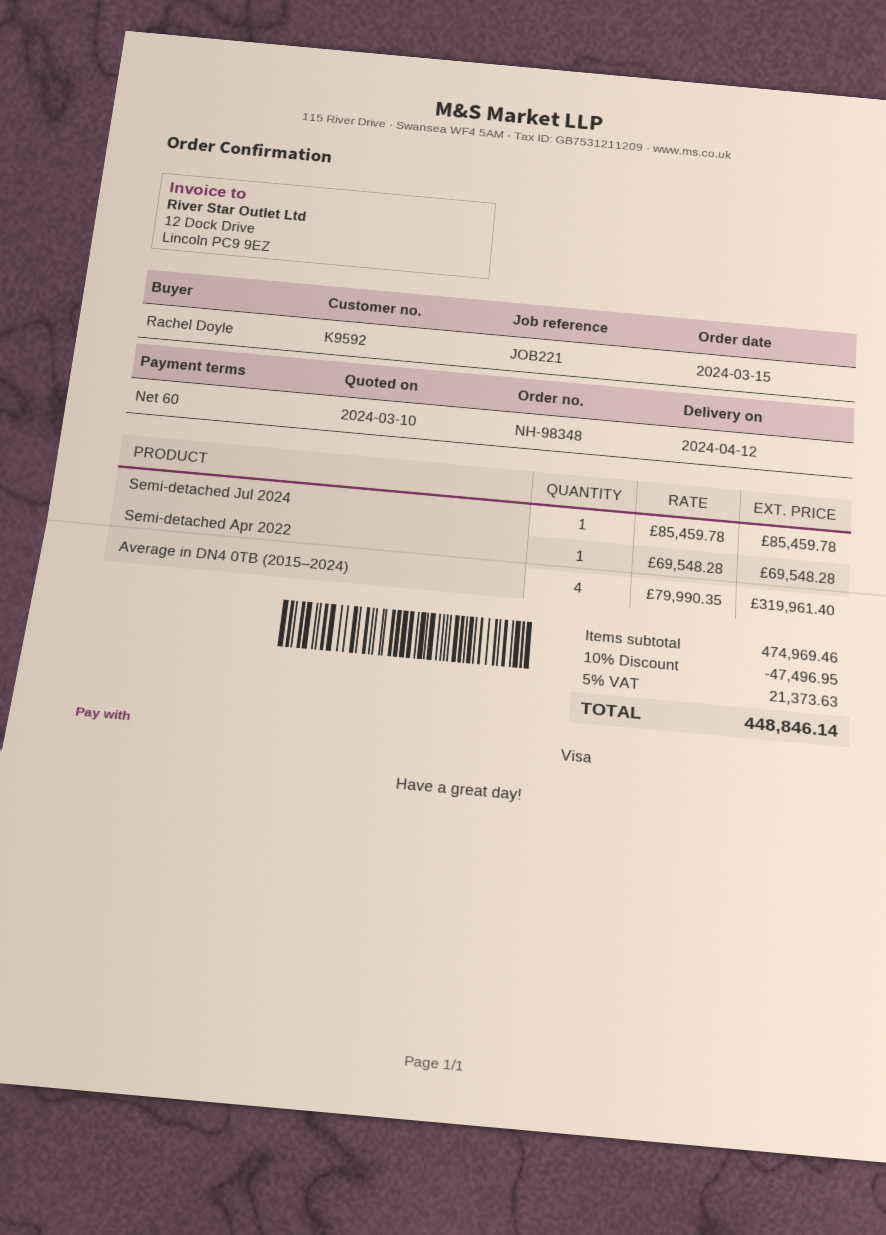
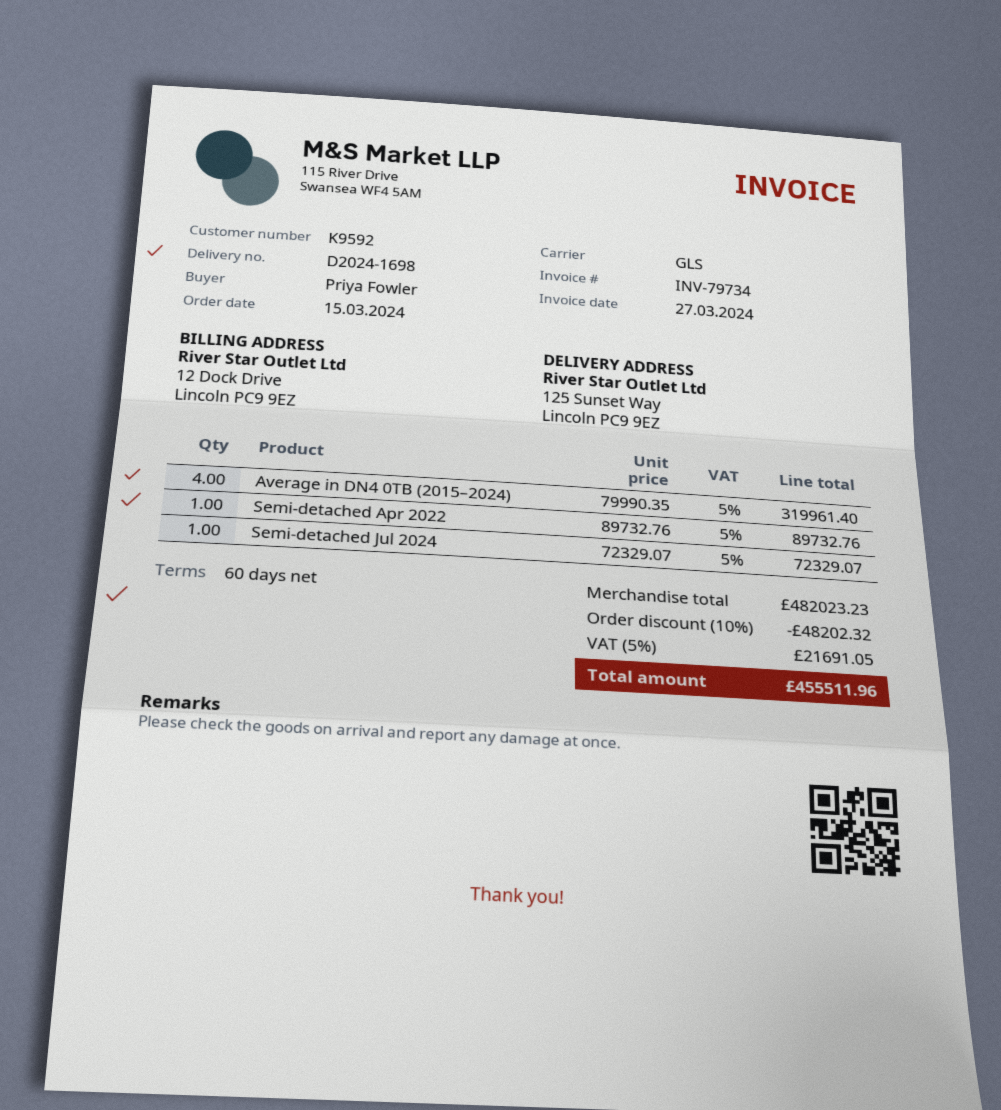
ordered by: Rachel Doyle -> Priya Fowler
Semi-detached Jul 2024: 1 x 85459.78 = 85459.78 -> 1 x 72329.07 = 72329.07
Semi-detached Apr 2022: 1 x 69548.28 = 69548.28 -> 1 x 89732.76 = 89732.76
subtotal: 474969.46 -> 482023.23
discount: 10% = 47496.95 -> 10% = 48202.32
tax: 5% = 21373.63 -> 5% = 21691.05
total: 448846.14 -> 455511.96

